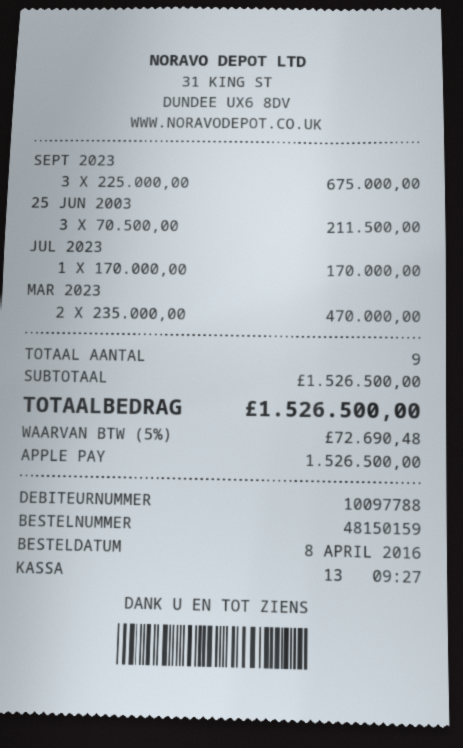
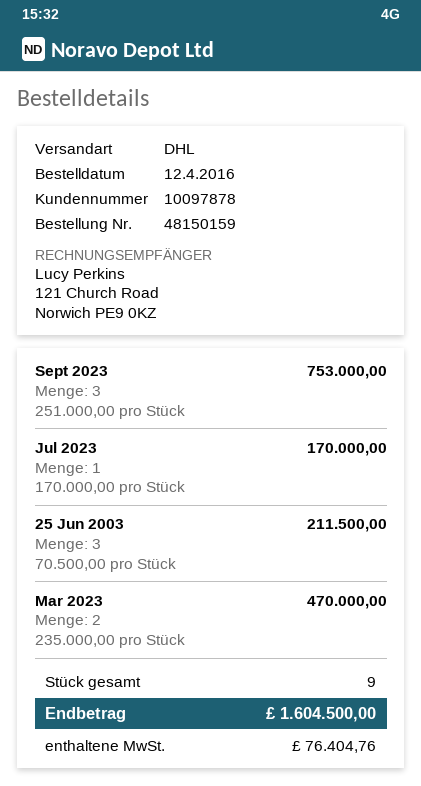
order date: 2016-04-08 -> 2016-04-12
customer number: 10097788 -> 10097878
SEPT 2023: 3 x 225000.00 = 675000.00 -> 3 x 251000.00 = 753000.00
tax: 72690.48 -> 76404.76
total: 1526500.00 -> 1604500.00

